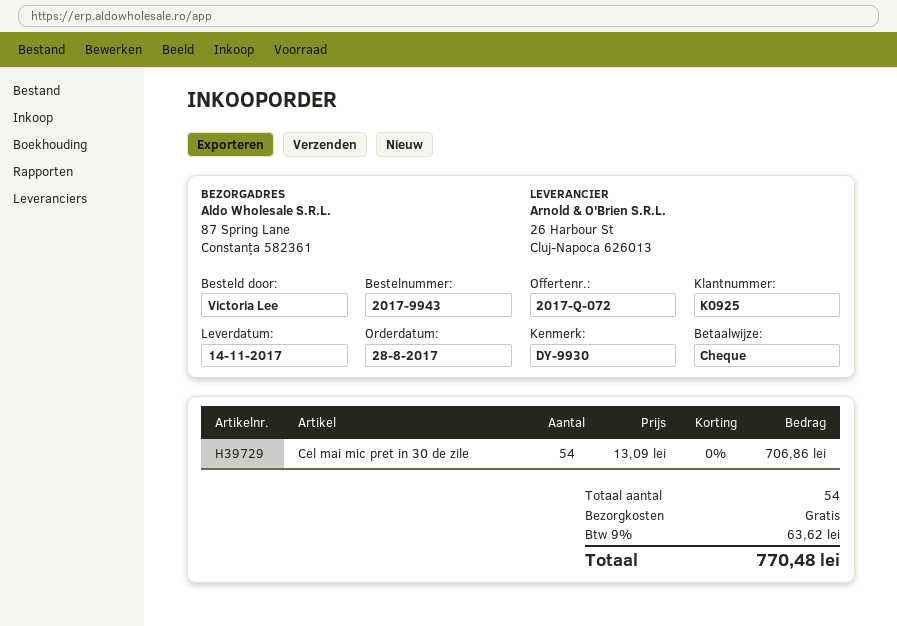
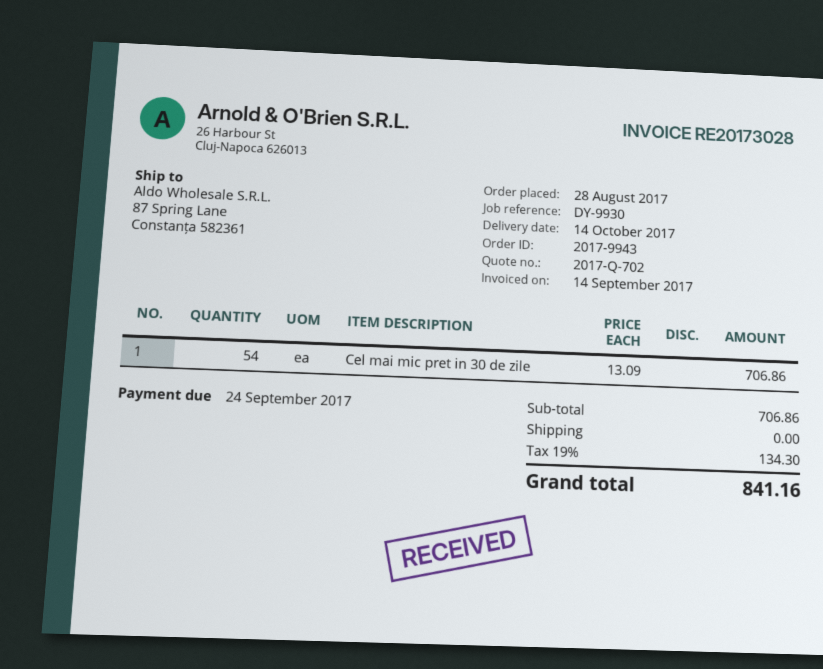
quote number: 2017-Q-072 -> 2017-Q-702
delivery date: 2017-11-14 -> 2017-10-14
tax: 9% = 63.62 -> 19% = 134.30
total: 770.48 -> 841.16

